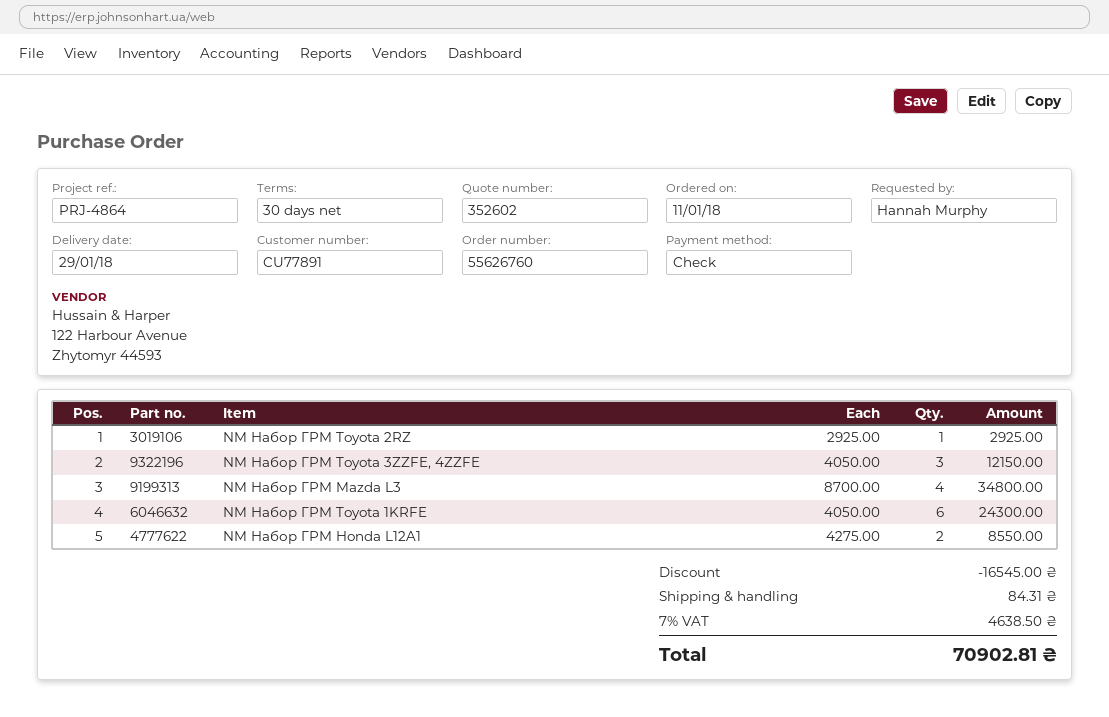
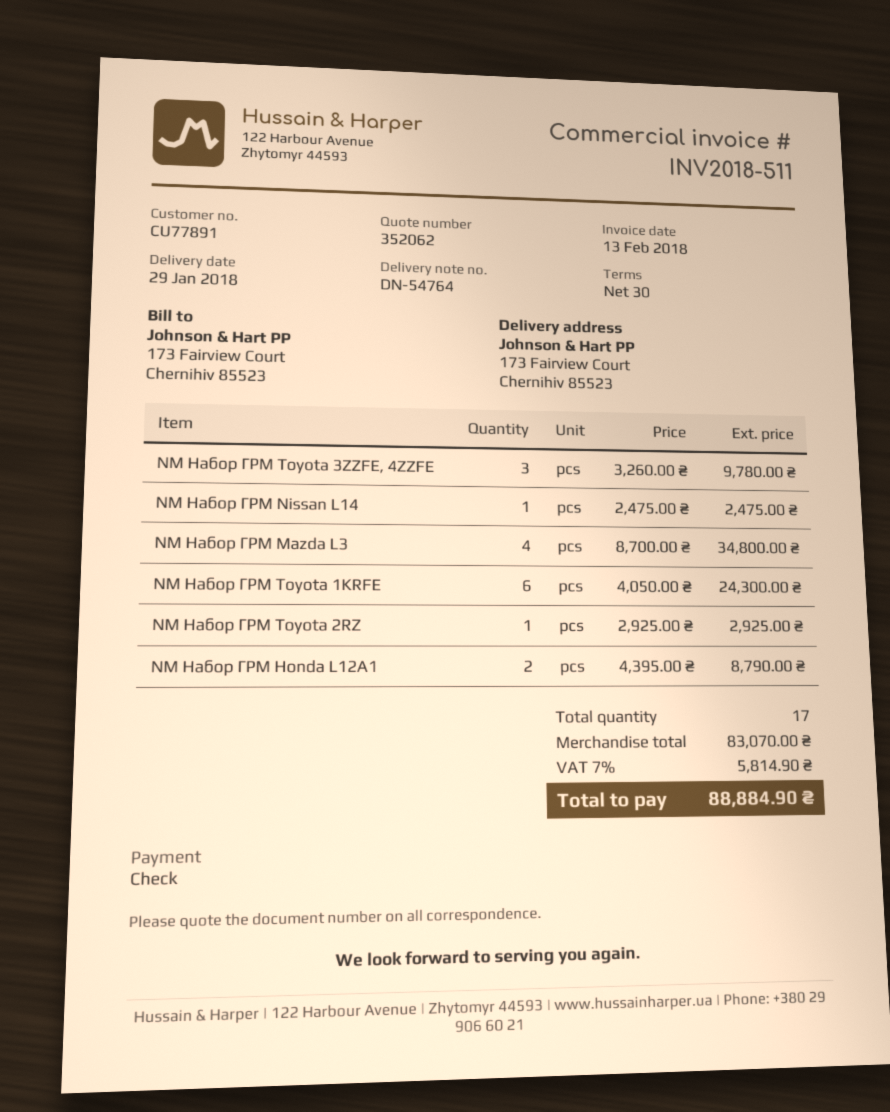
quote number: 352602 -> 352062
NM Набор ГРМ Toyota 3ZZFE, 4ZZFE: 3 x 4050.00 = 12150.00 -> 3 x 3260.00 = 9780.00
NM Набор ГРМ Honda L12A1: 2 x 4275.00 = 8550.00 -> 2 x 4395.00 = 8790.00
NM Набор ГРМ Nissan L14: none -> 1 x 2475.00 = 2475.00
discount: 16545.00 -> none
shipping: 84.31 -> none
tax: 7% = 4638.50 -> 7% = 5814.90
total: 70902.81 -> 88884.90

